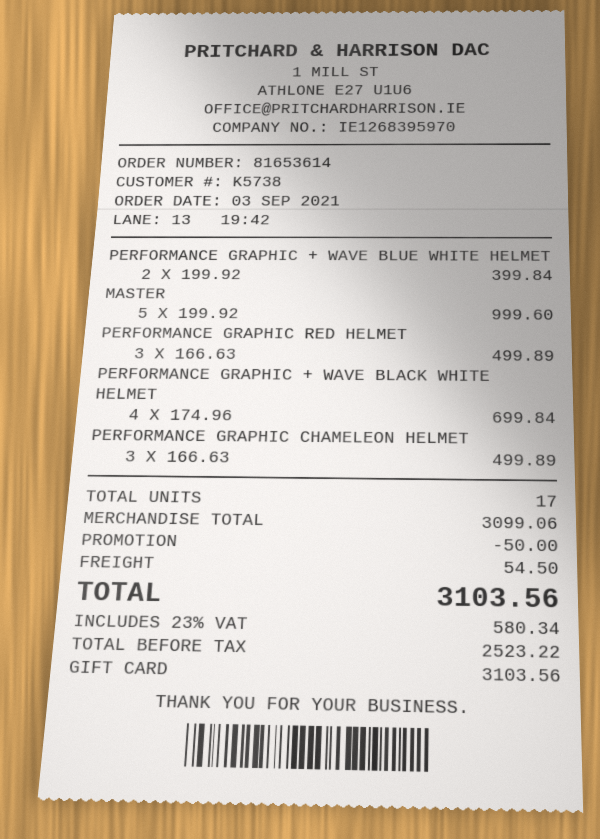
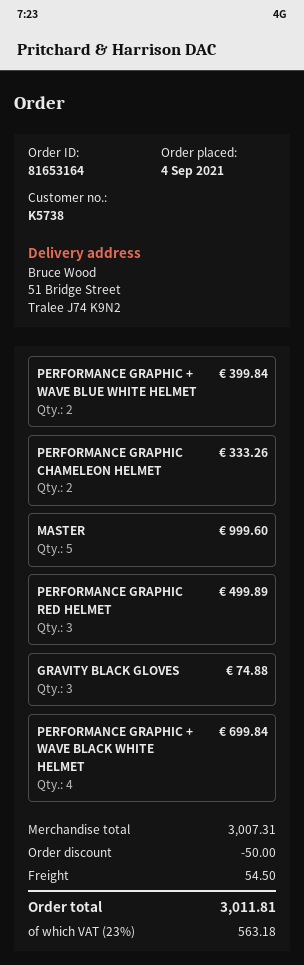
order number: 81653614 -> 81653164
order date: 2021-09-03 -> 2021-09-04
PERFORMANCE GRAPHIC CHAMELEON HELMET: 3 for 499.89 -> 2 for 333.26
GRAVITY BLACK GLOVES: none -> 3 for 74.88
subtotal: 3099.06 -> 3007.31
tax: 23% = 580.34 -> 23% = 563.18
total: 3103.56 -> 3011.81

